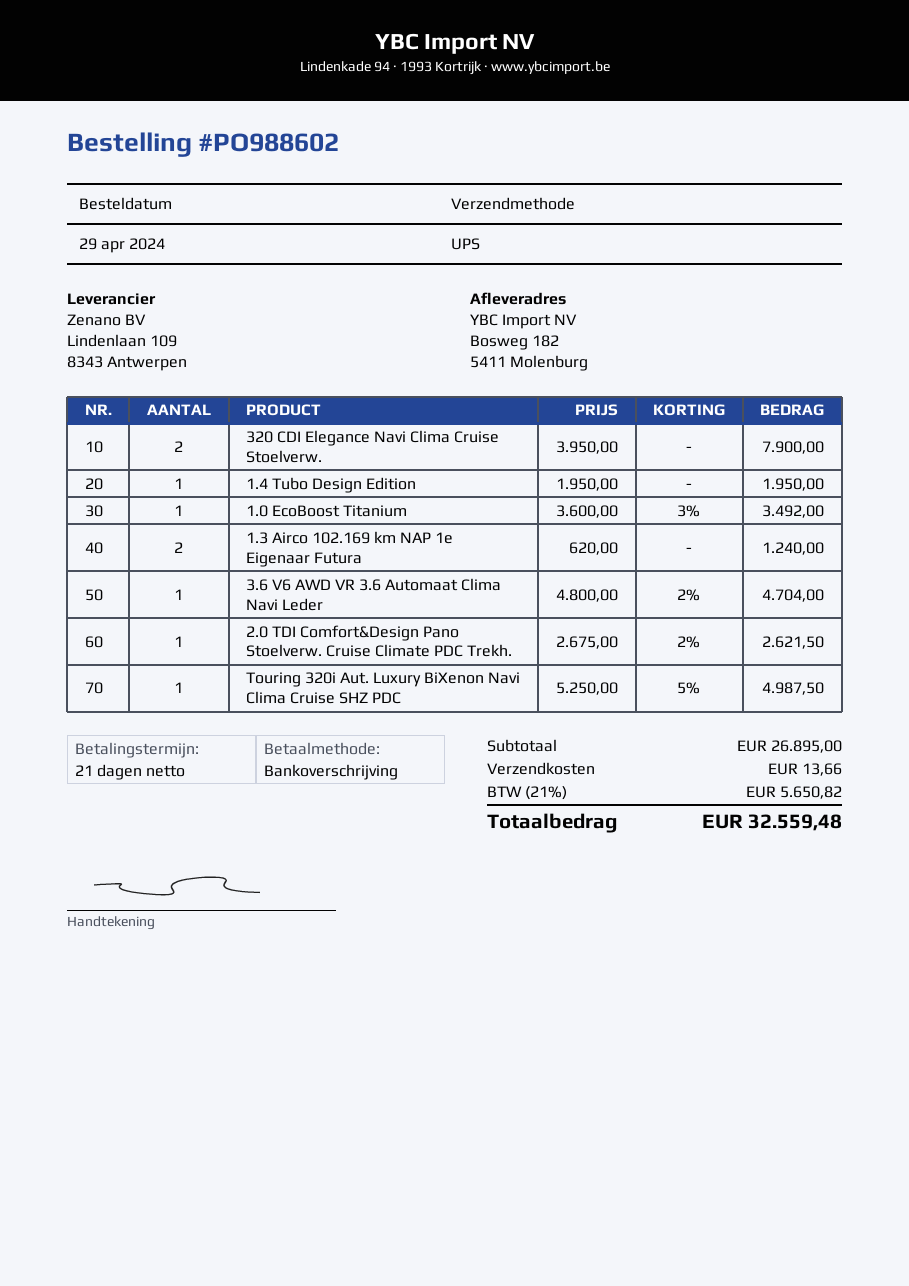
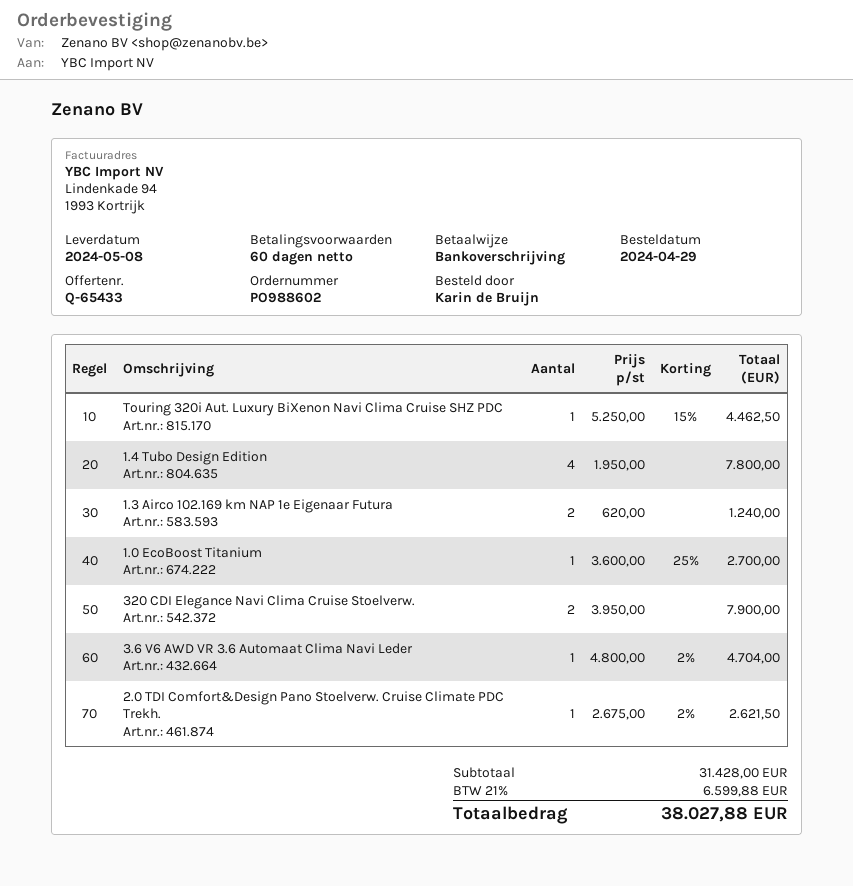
payment terms: 21 days -> 60 days
1.4 Tubo Design Edition: 1 x 1950.00 = 1950.00 -> 4 x 1950.00 = 7800.00
1.0 EcoBoost Titanium: 1 x 3600.00 - 3% = 3492.00 -> 1 x 3600.00 - 25% = 2700.00
Touring 320i Aut. Luxury BiXenon Navi Clima Cruise SHZ PDC: 1 x 5250.00 - 5% = 4987.50 -> 1 x 5250.00 - 15% = 4462.50
subtotal: 26895.00 -> 31428.00
shipping: 13.66 -> none
tax: 21% = 5650.82 -> 21% = 6599.88
total: 32559.48 -> 38027.88

